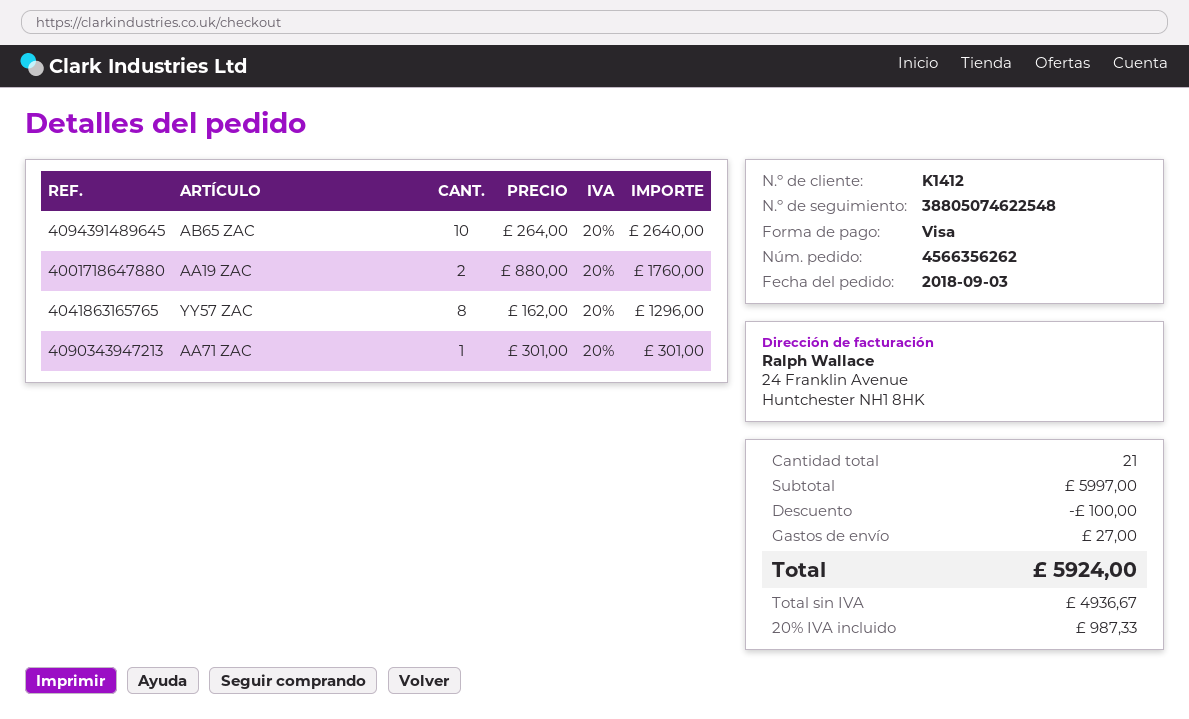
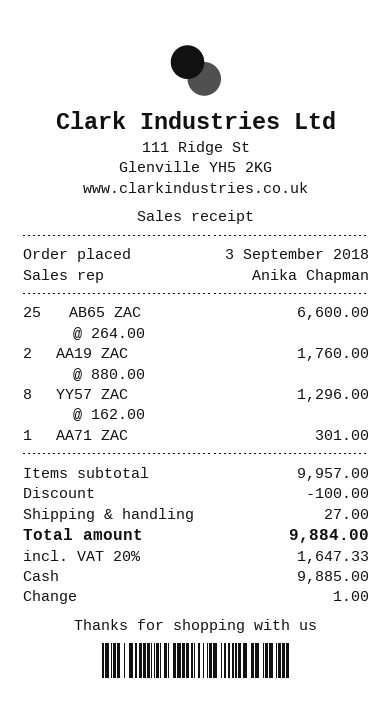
payment method: Visa -> cash
AB65 ZAC: 10 x 264.00 = 2640.00 -> 25 x 264.00 = 6600.00
subtotal: 5997.00 -> 9957.00
tax: 20% = 987.33 -> 20% = 1647.33
total: 5924.00 -> 9884.00

